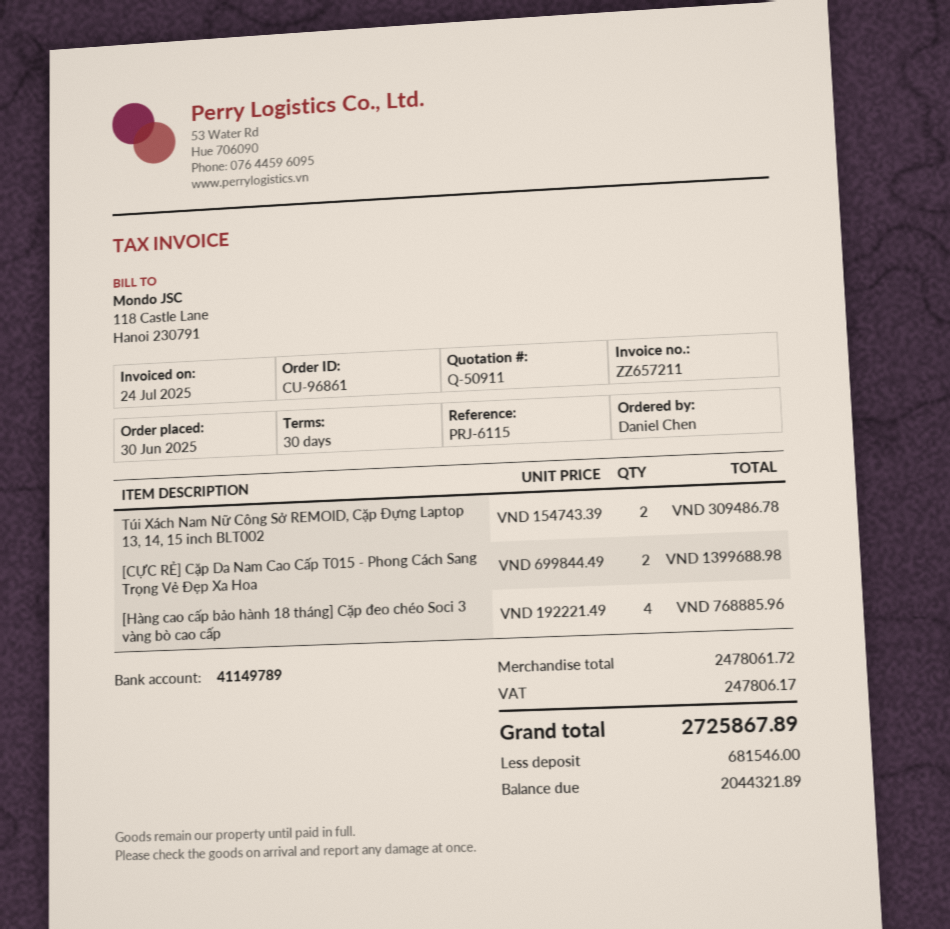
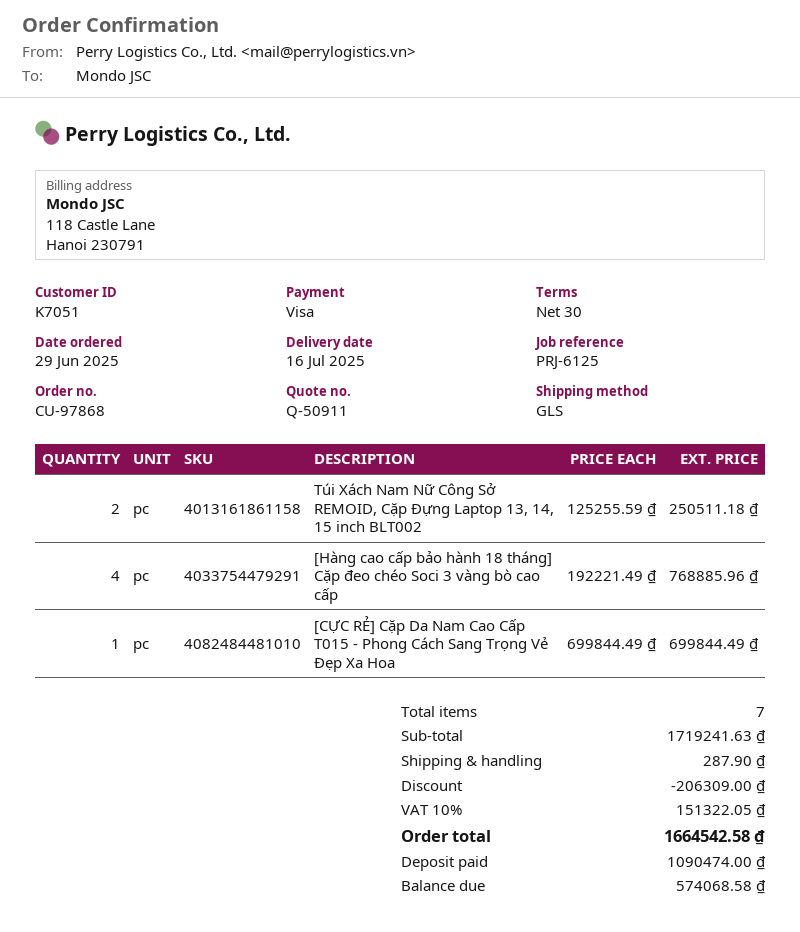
order number: CU-96861 -> CU-97868
order date: 2025-06-30 -> 2025-06-29
reference: PRJ-6115 -> PRJ-6125
Túi Xách Nam Nữ Công Sở REMOID, Cặp Đựng Laptop 13, 14, 15 inch BLT002: 2 x 154743.39 = 309486.78 -> 2 x 125255.59 = 250511.18
[CỰC RẺ] Cặp Da Nam Cao Cấp T015 - Phong Cách Sang Trọng Vẻ Đẹp Xa Hoa: 2 x 699844.49 = 1399688.98 -> 1 x 699844.49 = 699844.49
subtotal: 2478061.72 -> 1719241.63
discount: none -> 206309.00
shipping: none -> 287.90
tax: 247806.17 -> 151322.05
total: 2725867.89 -> 1664542.58
deposit: 681546.00 -> 1090474.00
balance: 2044321.89 -> 574068.58

